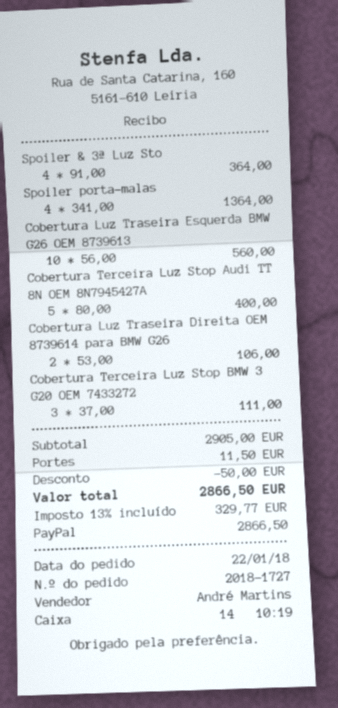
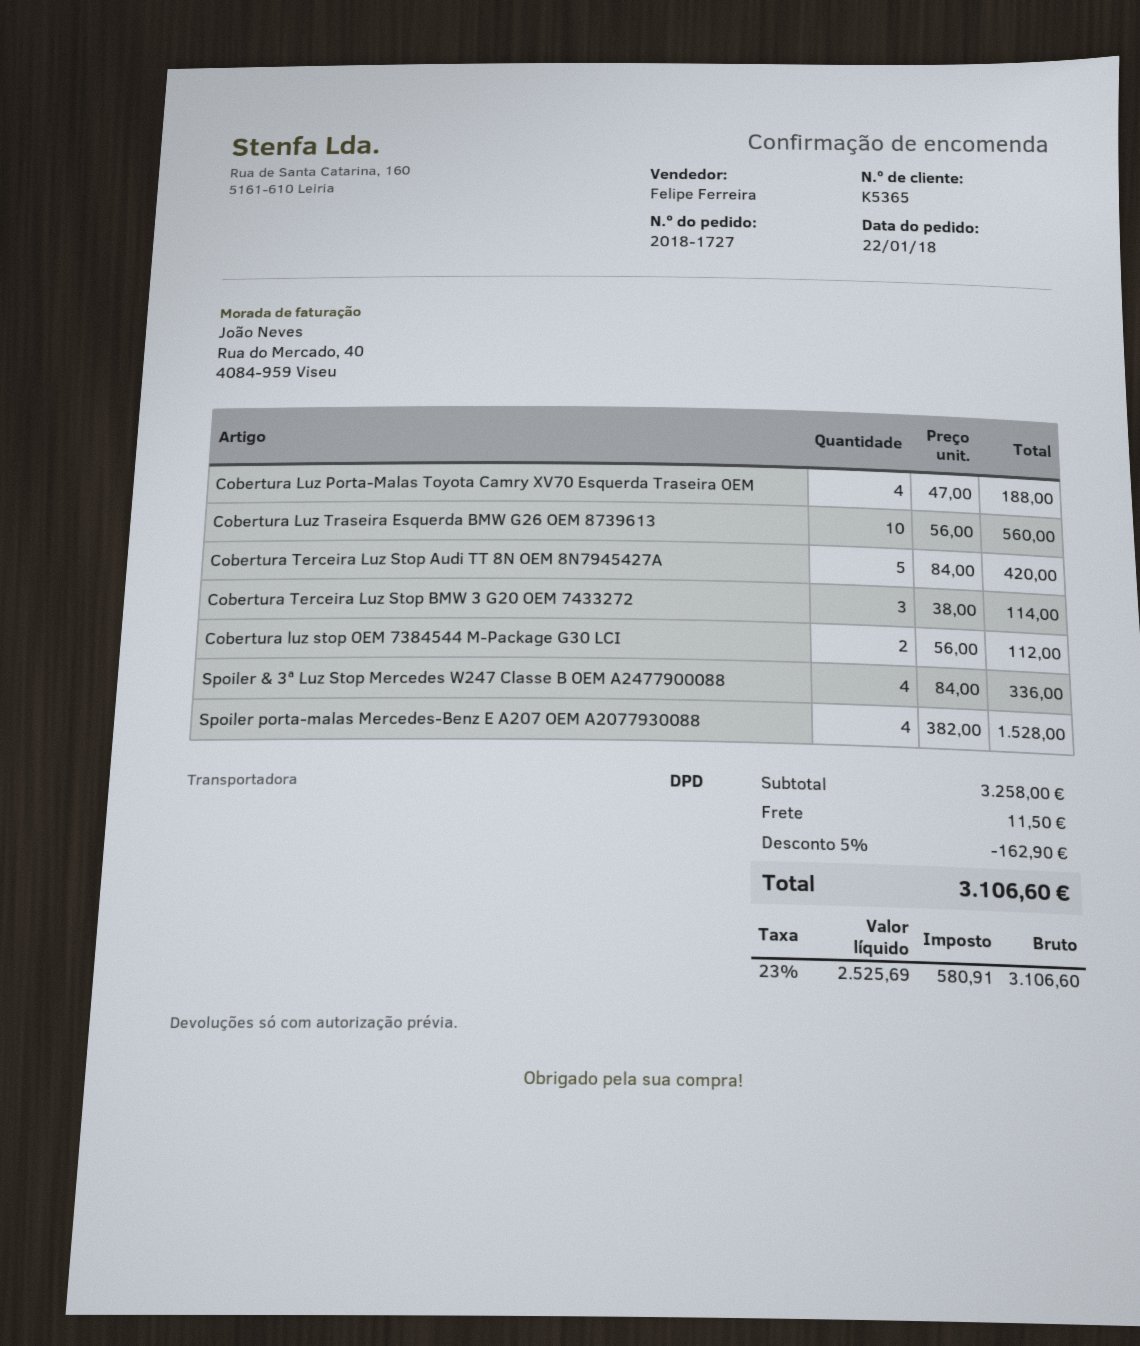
sales rep: André Martins -> Felipe Ferreira
Spoiler & 3ª Luz Sto: 4 x 91.00 = 364.00 -> 4 x 84.00 = 336.00
Spoiler porta-malas: 4 x 341.00 = 1364.00 -> 4 x 382.00 = 1528.00
Cobertura Terceira Luz Stop Audi TT 8N OEM 8N7945427A: 5 x 80.00 = 400.00 -> 5 x 84.00 = 420.00
Cobertura Luz Traseira Direita OEM 8739614 para BMW G26: 2 x 53.00 = 106.00 -> none
Cobertura Terceira Luz Stop BMW 3 G20 OEM 7433272: 3 x 37.00 = 111.00 -> 3 x 38.00 = 114.00
Cobertura Luz Porta-Malas Toyota Camry XV70 Esquerda Traseira OEM: none -> 4 x 47.00 = 188.00
Cobertura luz stop OEM 7384544 M-Package G30 LCI: none -> 2 x 56.00 = 112.00
subtotal: 2905.00 -> 3258.00
discount: 50.00 -> 162.90
tax: 13% = 329.77 -> 23% = 580.91
total: 2866.50 -> 3106.60

